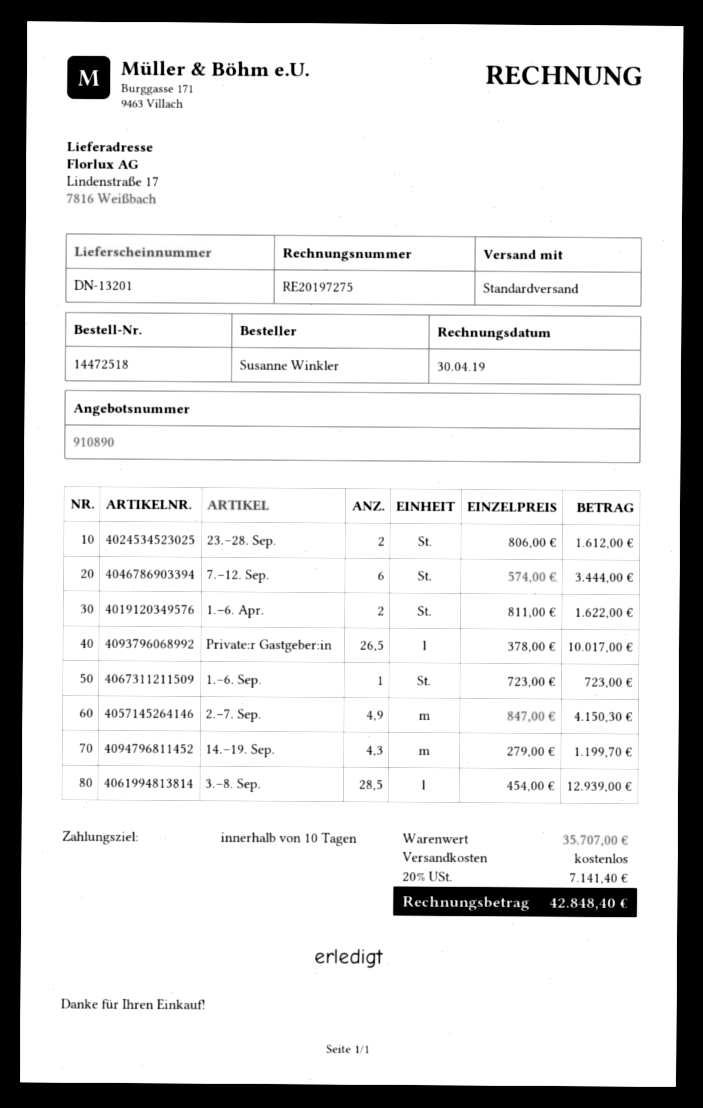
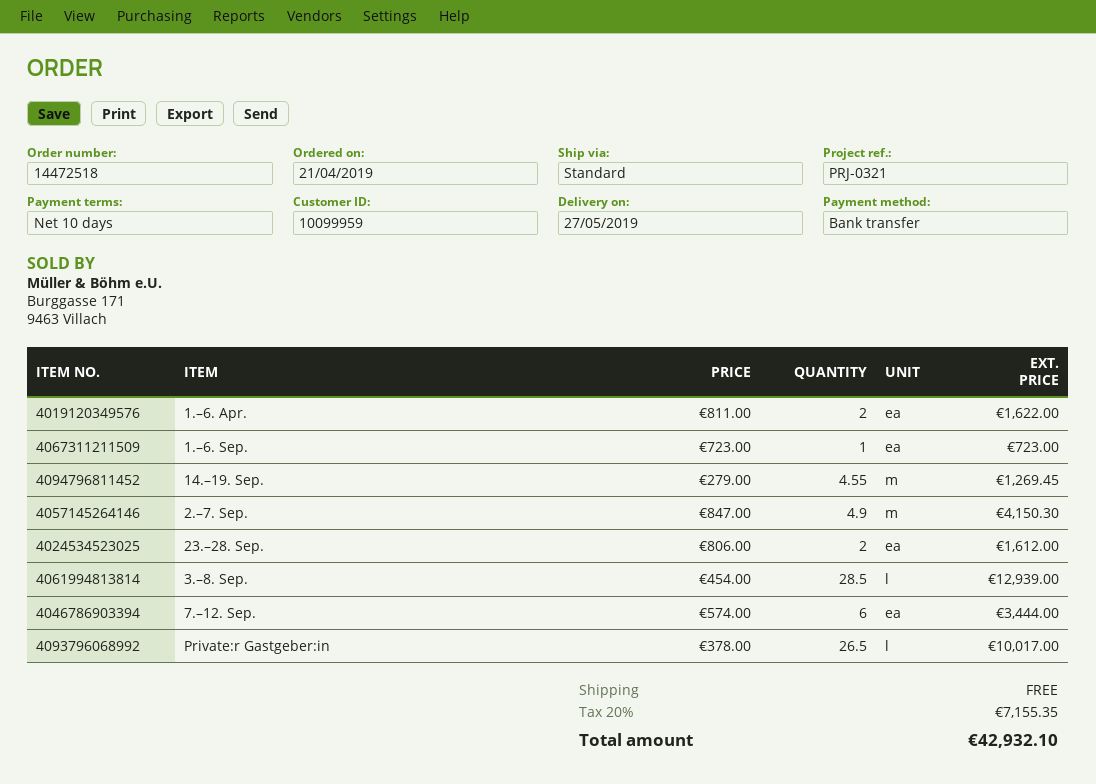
14.–19. Sep.: 4.3 x 279.00 = 1199.70 -> 4.55 x 279.00 = 1269.45
tax: 20% = 7141.40 -> 20% = 7155.35
total: 42848.40 -> 42932.10

